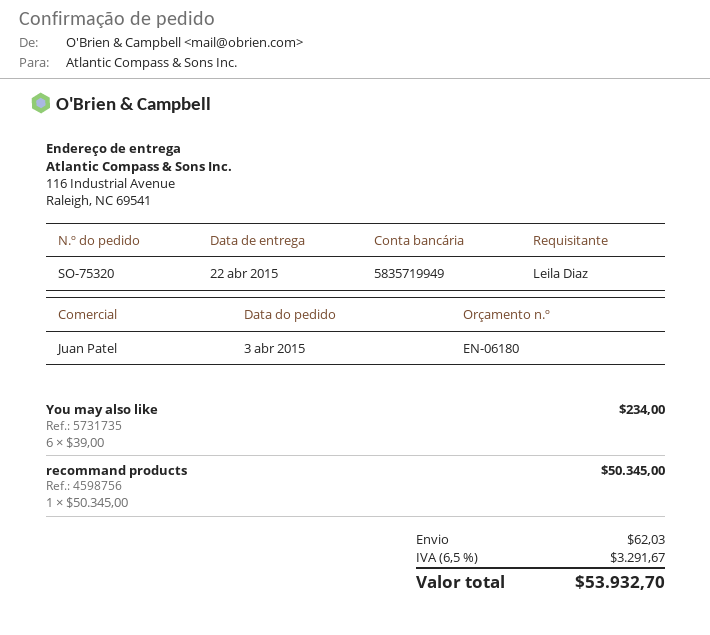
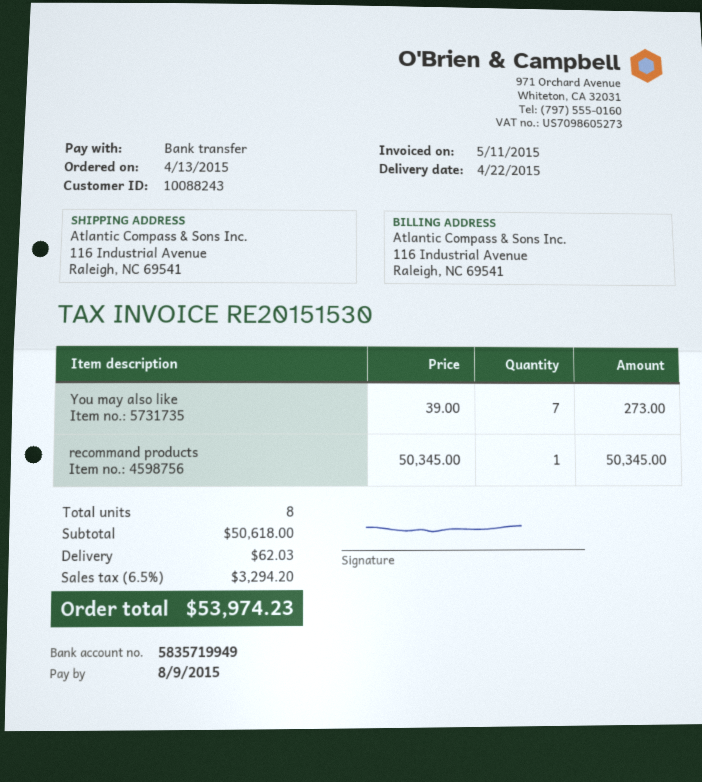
order date: 2015-04-03 -> 2015-04-13
You may also like: 6 x 39.00 = 234.00 -> 7 x 39.00 = 273.00
tax: 6.5% = 3291.67 -> 6.5% = 3294.20
total: 53932.70 -> 53974.23

